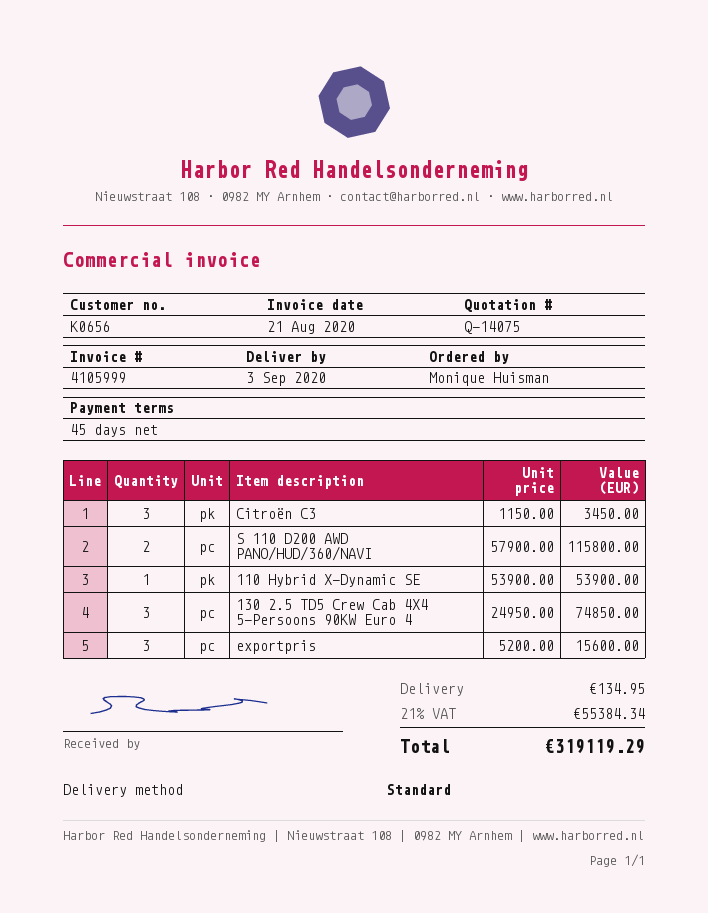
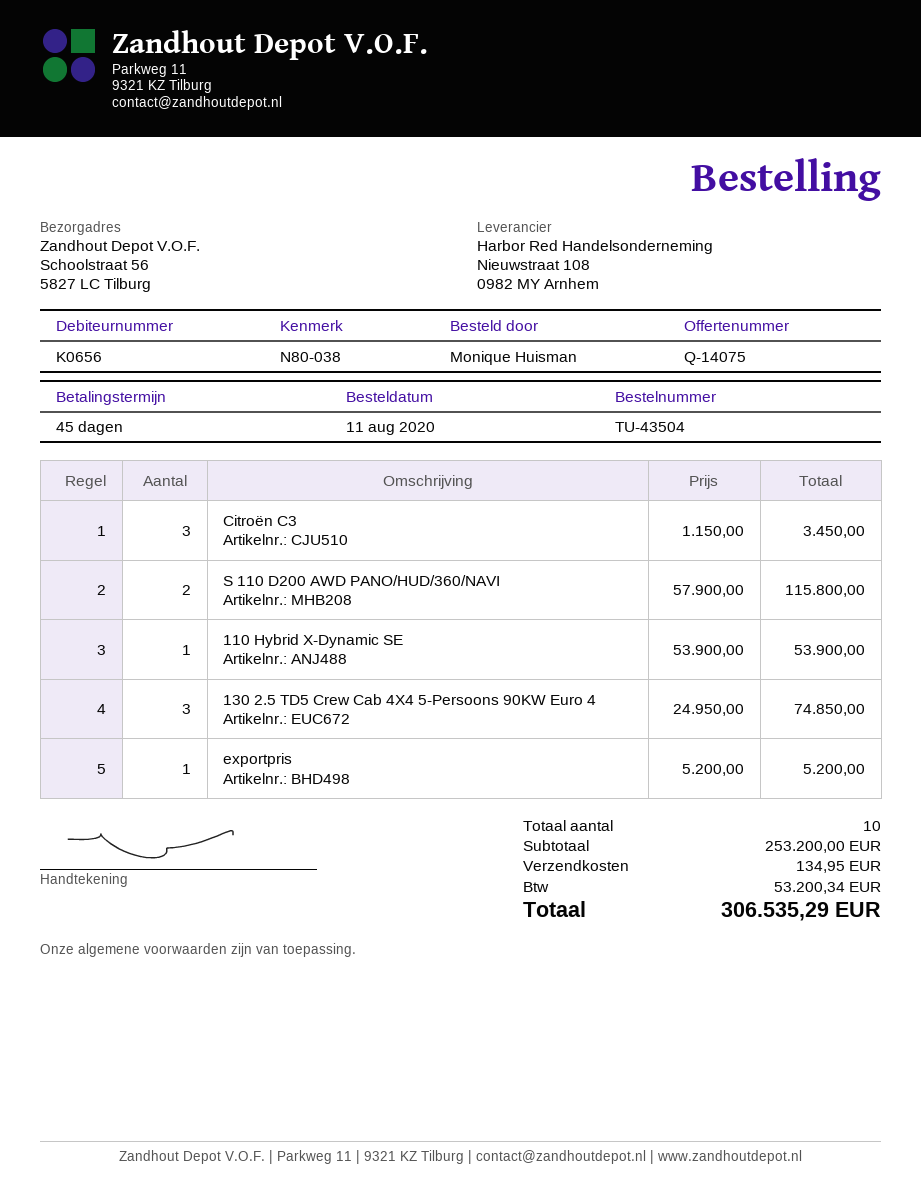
exportpris: 3 x 5200.00 = 15600.00 -> 1 x 5200.00 = 5200.00
tax: 55384.34 -> 53200.34
total: 319119.29 -> 306535.29

